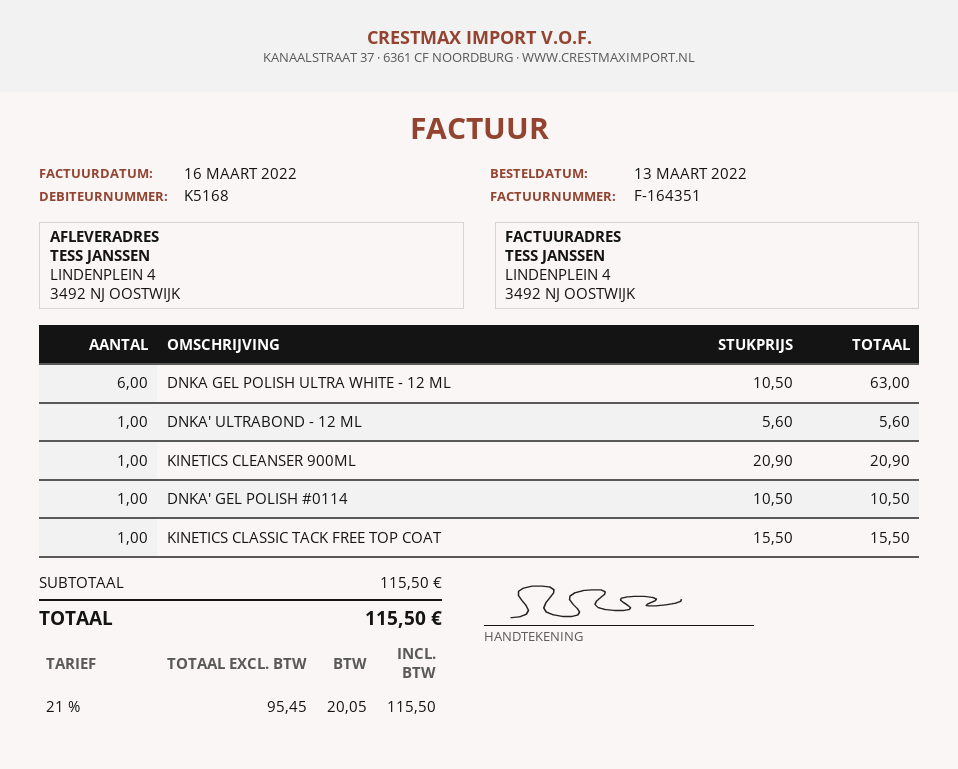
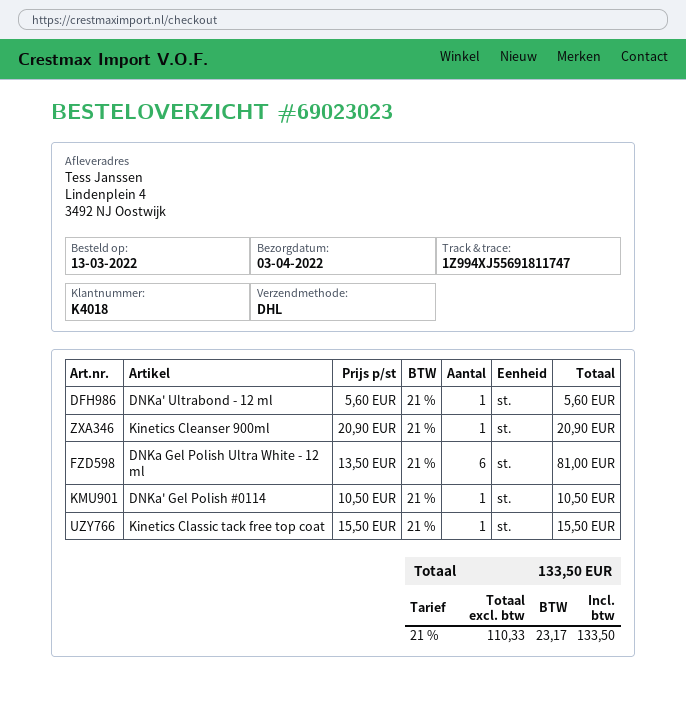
customer number: K5168 -> K4018
DNKA GEL POLISH ULTRA WHITE - 12 ML: 6 x 10.50 = 63.00 -> 6 x 13.50 = 81.00
net: 95.45 -> 110.33
tax: 21% = 20.05 -> 21% = 23.17
total: 115.50 -> 133.50

